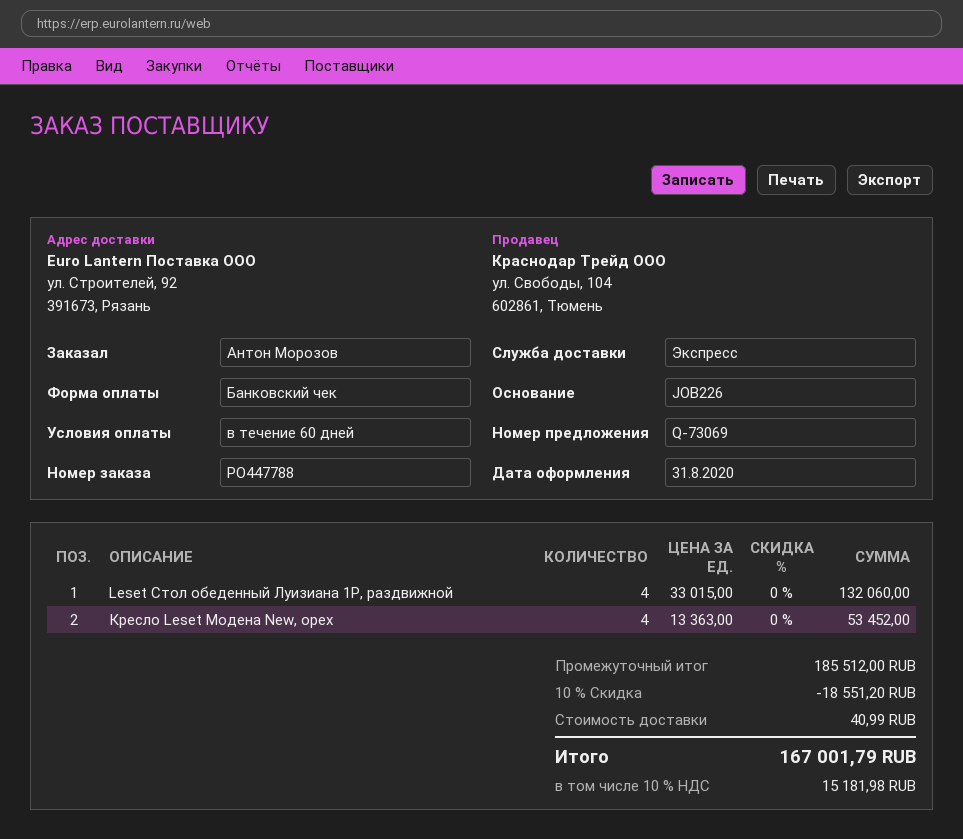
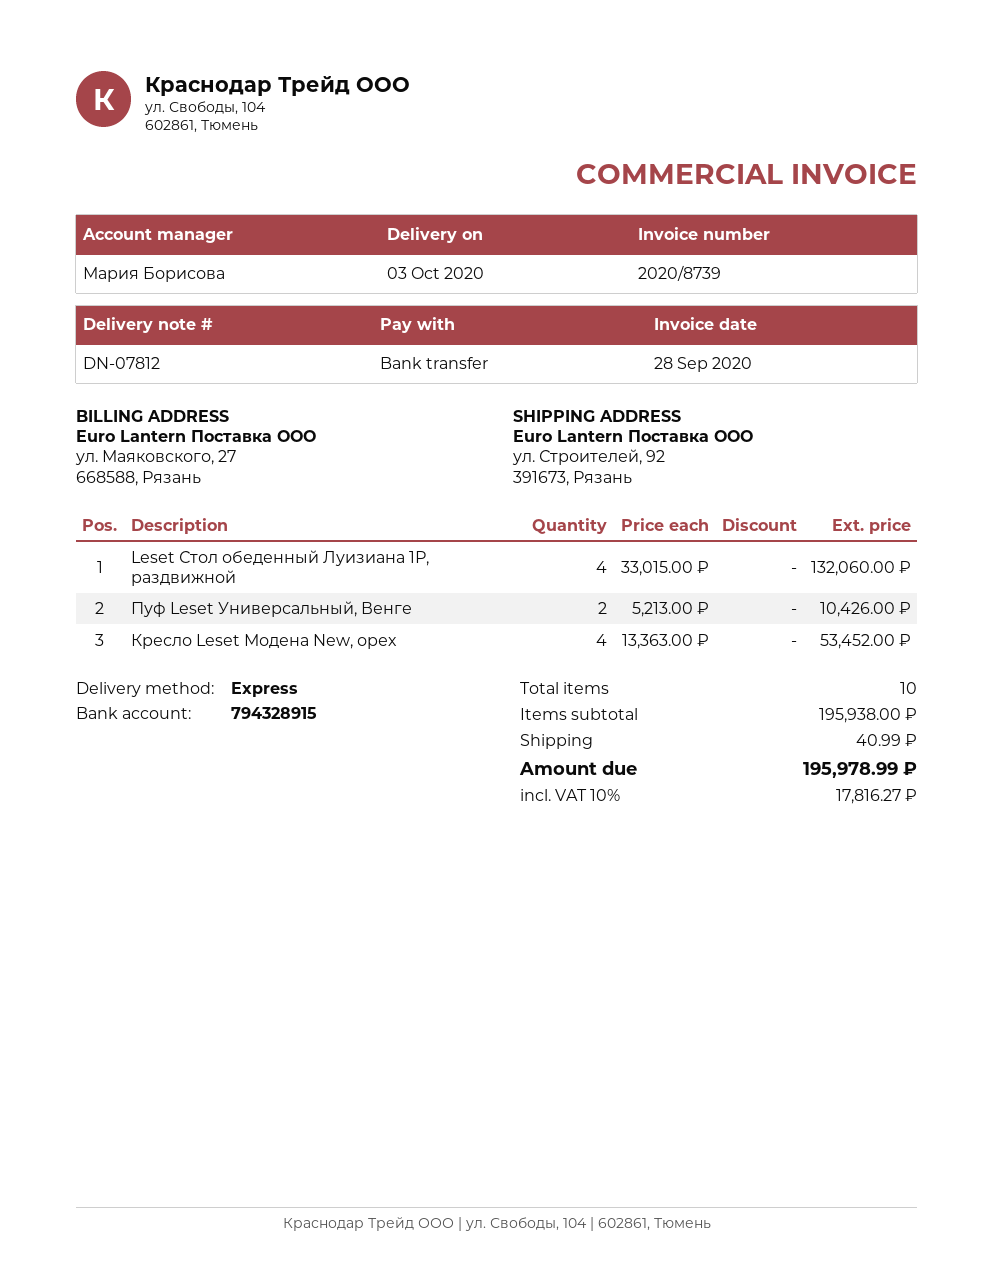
payment method: cheque -> bank transfer
Пуф Leset Универсальный, Венге: none -> 2 x 5213.00 = 10426.00
subtotal: 185512.00 -> 195938.00
discount: 10% = 18551.20 -> none
tax: 10% = 15181.98 -> 10% = 17816.27
total: 167001.79 -> 195978.99

